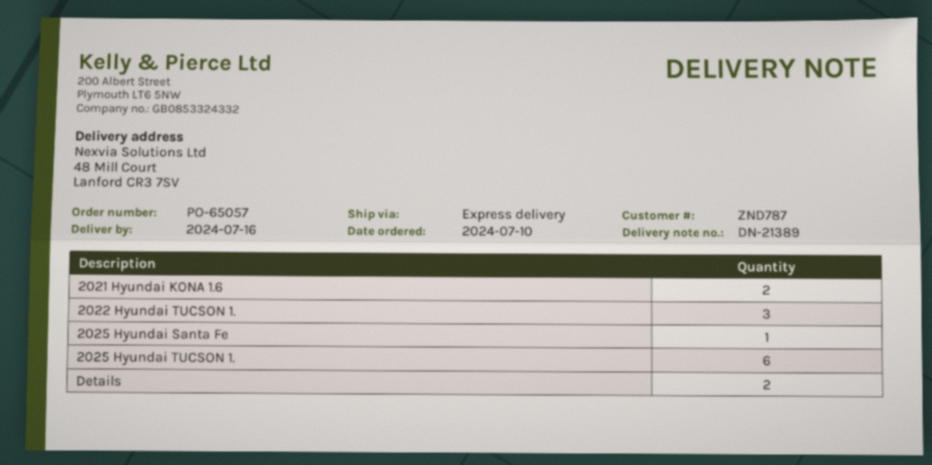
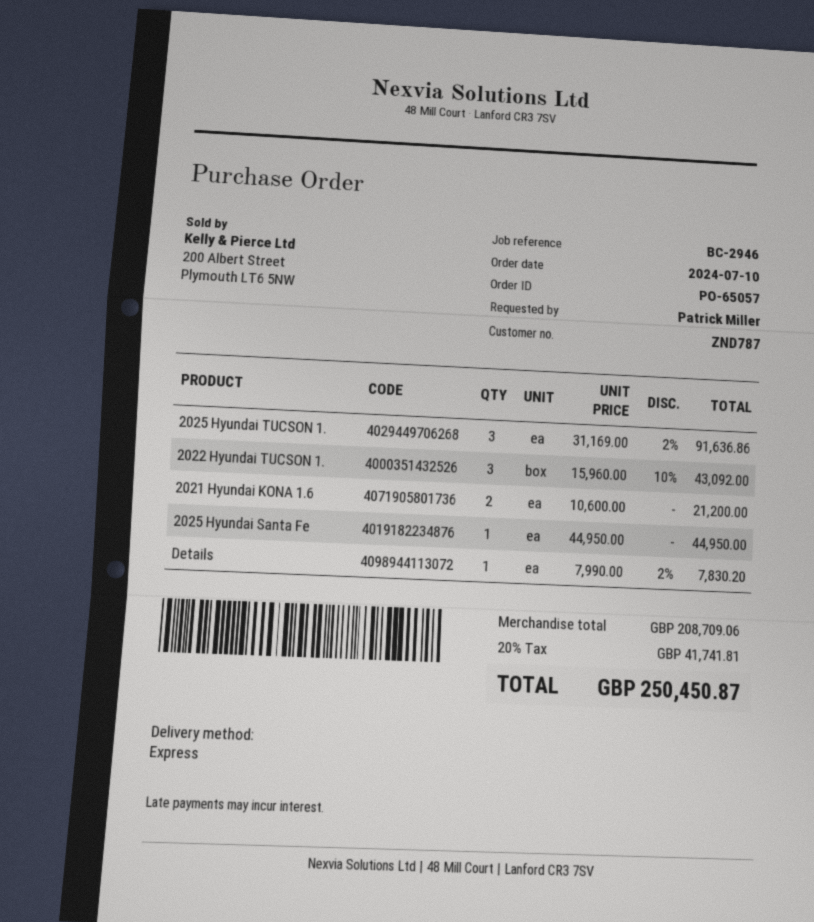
2025 Hyundai TUCSON 1.: 6 -> 3
Details: 2 -> 1

